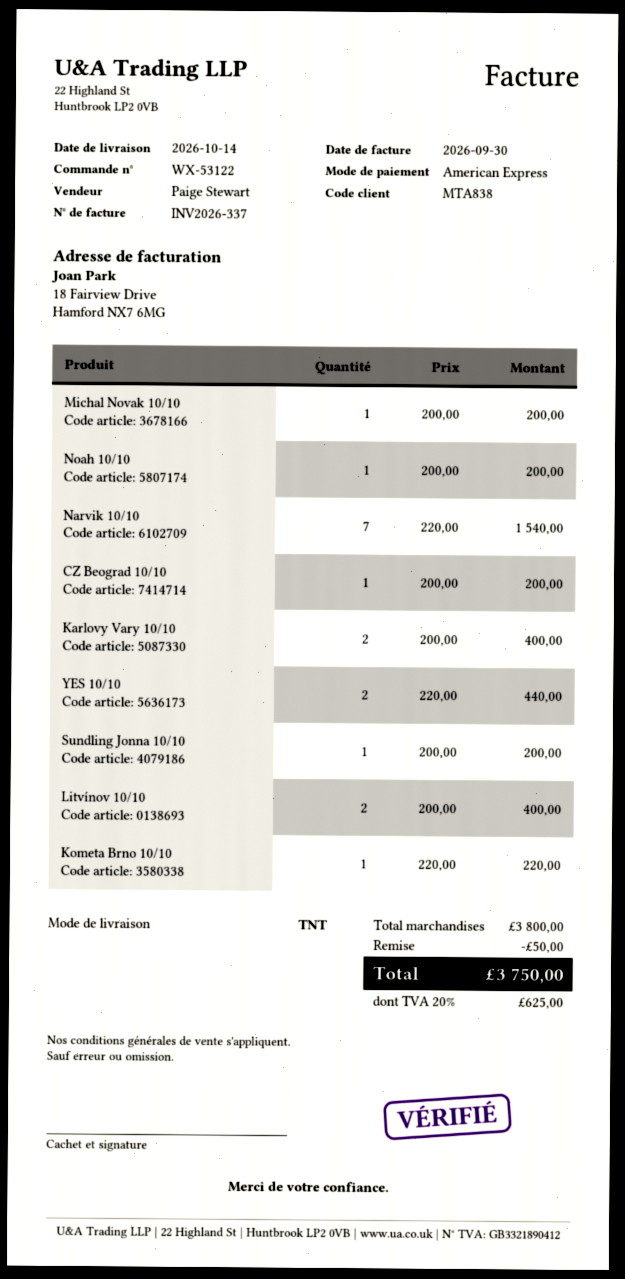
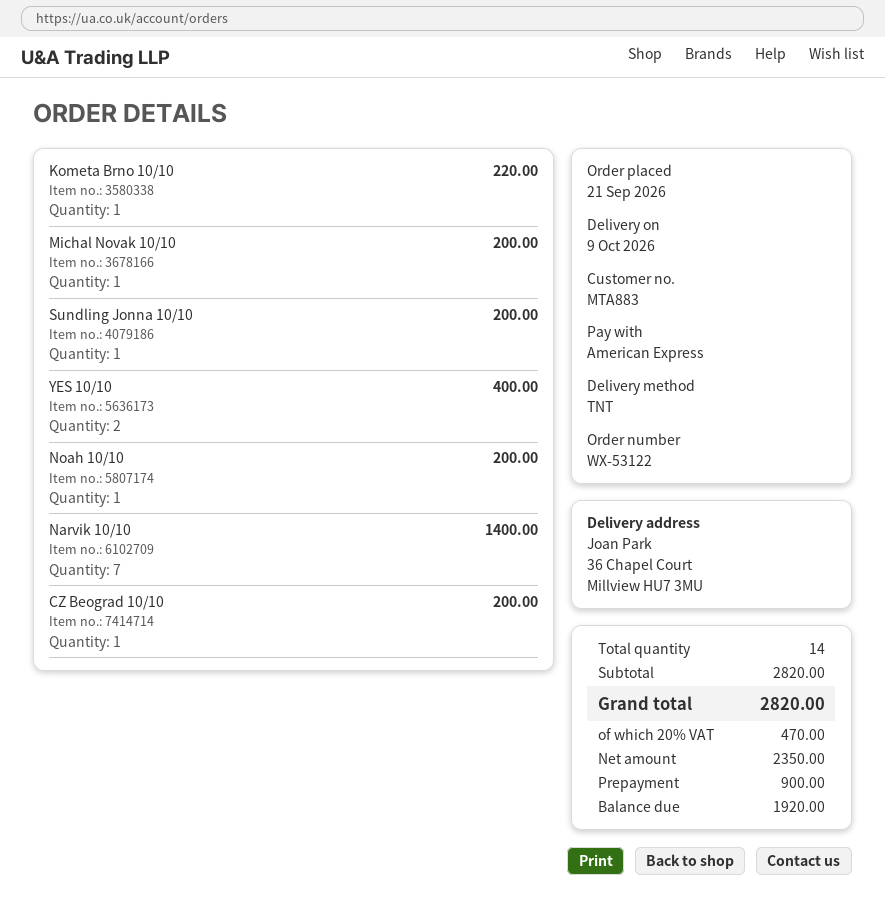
delivery date: 2026-10-14 -> 2026-10-09
customer number: MTA838 -> MTA883
Narvik 10/10: 7 for 1540.00 -> 7 for 1400.00
Karlovy Vary 10/10: 2 for 400.00 -> none
YES 10/10: 2 for 440.00 -> 2 for 400.00
Litvínov 10/10: 2 for 400.00 -> none
subtotal: 3800.00 -> 2820.00
discount: 50.00 -> none
tax: 20% = 625.00 -> 20% = 470.00
total: 3750.00 -> 2820.00

